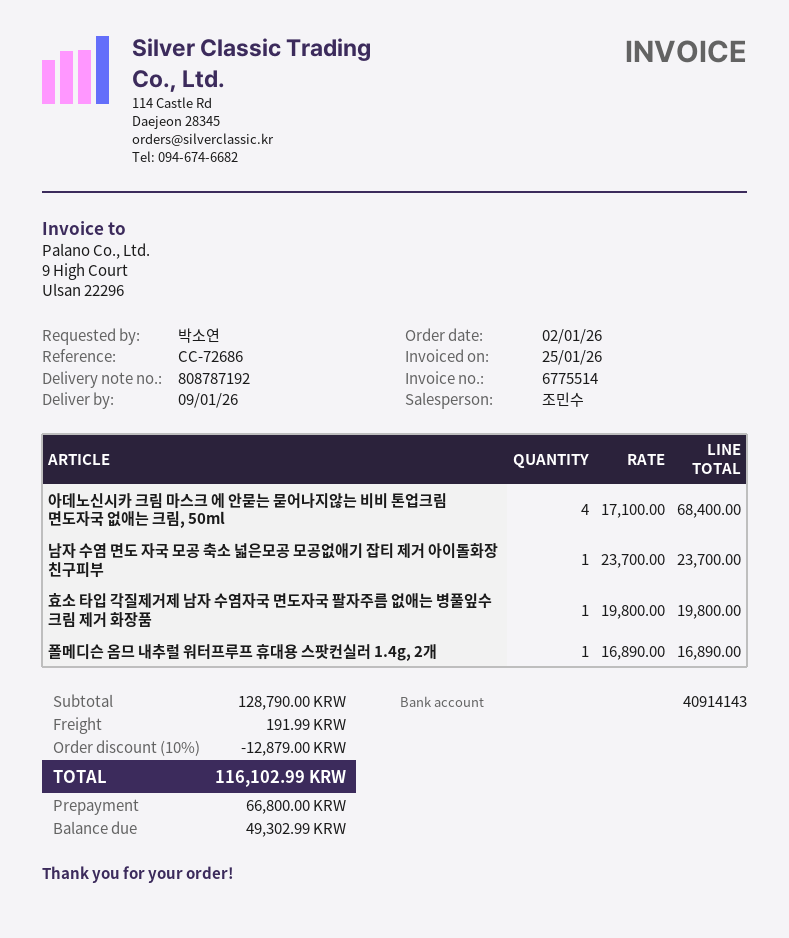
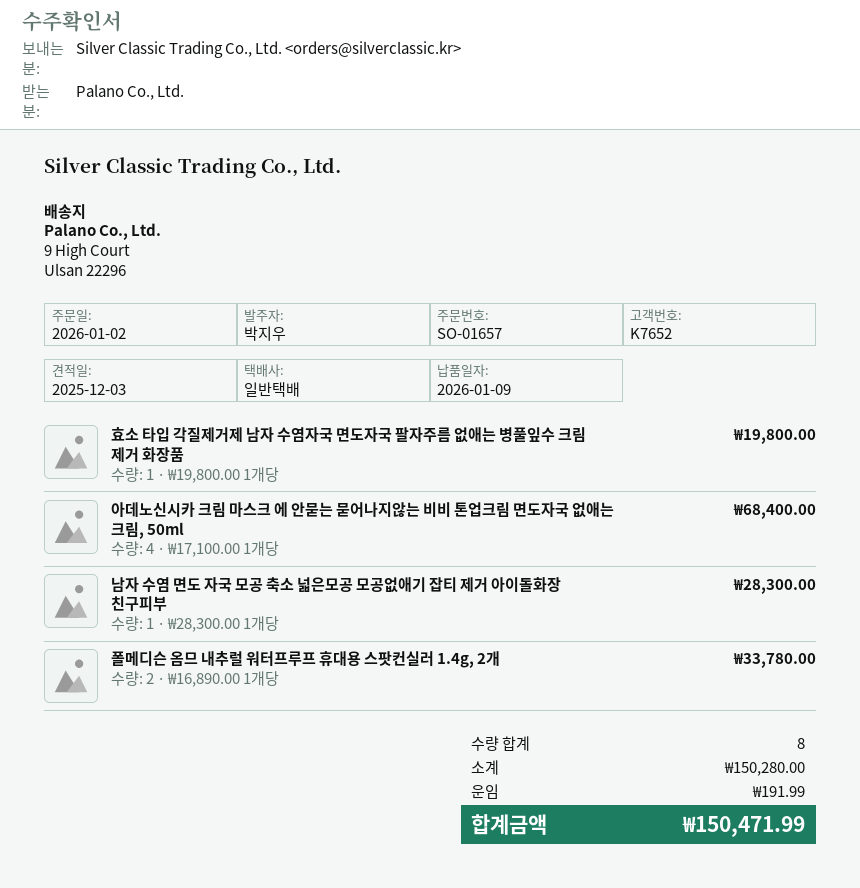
ordered by: 박소연 -> 박지우
남자 수염 면도 자국 모공 축소 넓은모공 모공없애기 잡티 제거 아이돌화장 친구피부: 1 x 23700.00 = 23700.00 -> 1 x 28300.00 = 28300.00
폴메디슨 옴므 내추럴 워터프루프 휴대용 스팟컨실러 1.4g, 2개: 1 x 16890.00 = 16890.00 -> 2 x 16890.00 = 33780.00
subtotal: 128790.00 -> 150280.00
discount: 10% = 12879.00 -> none
total: 116102.99 -> 150471.99

